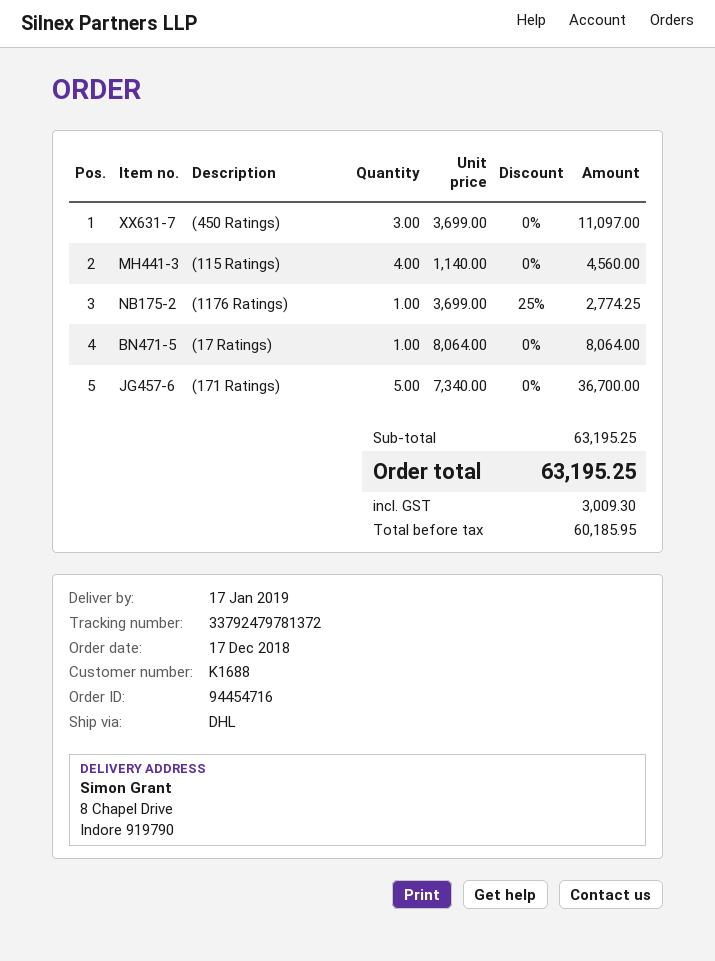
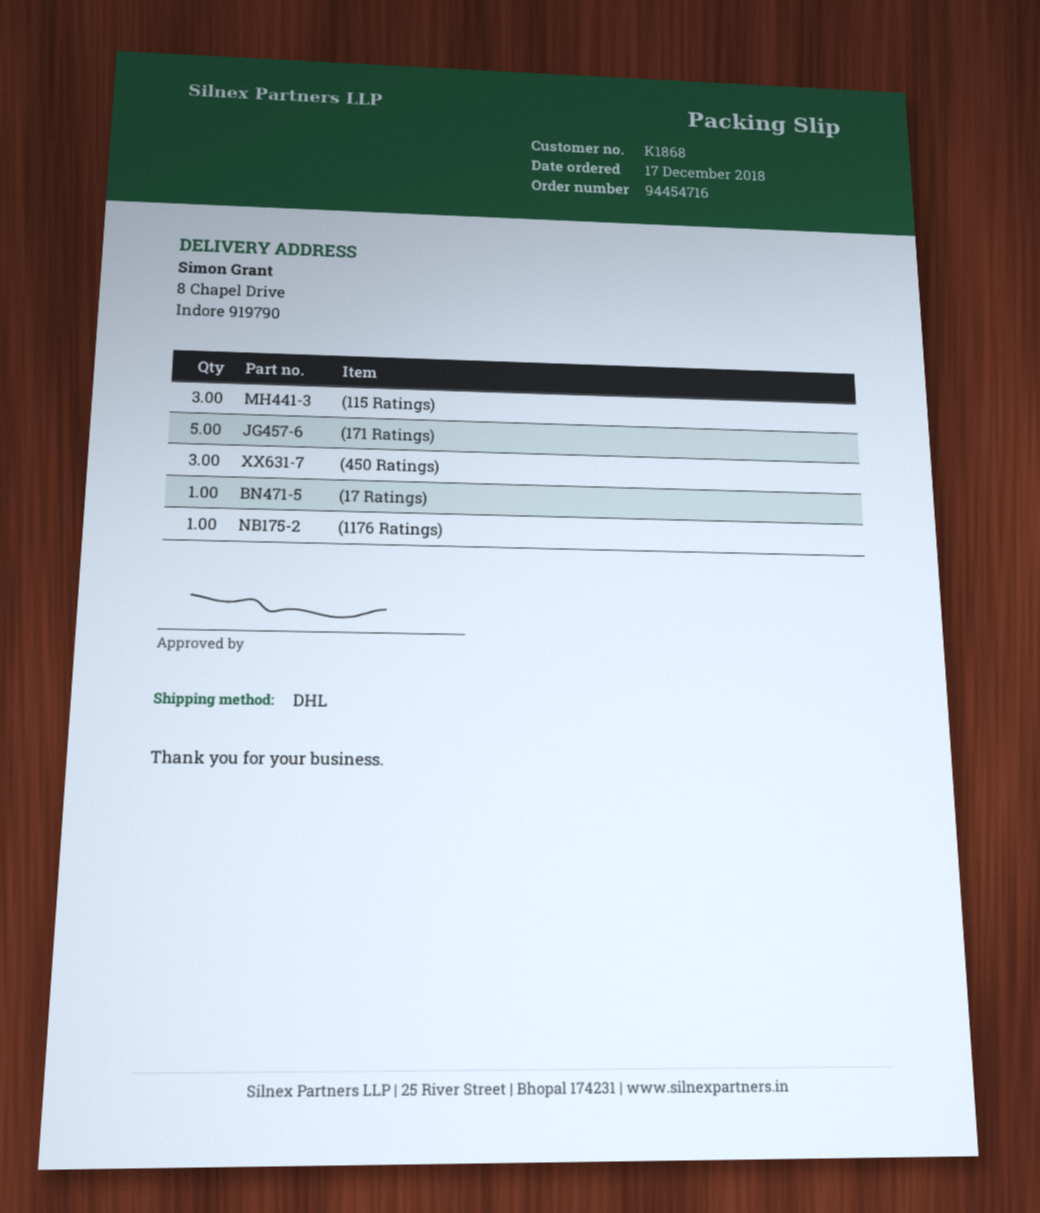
customer number: K1688 -> K1868
(115 Ratings): 4 -> 3

